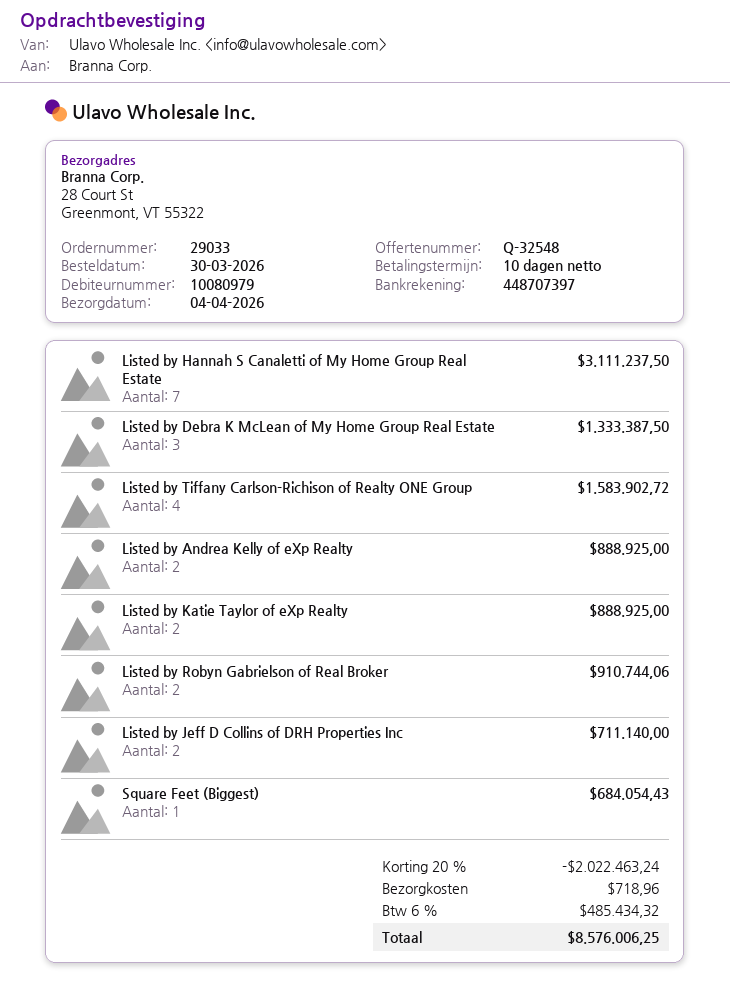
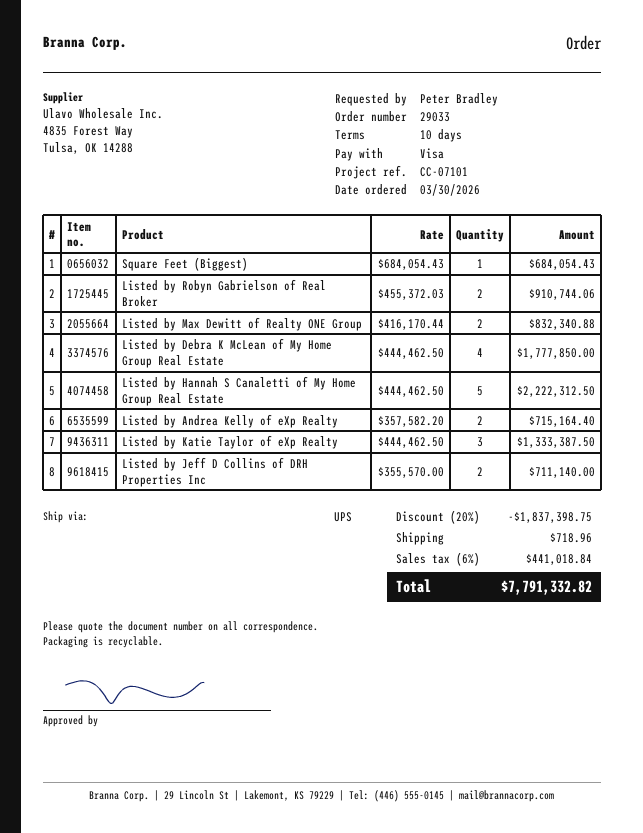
Listed by Hannah S Canaletti of My Home Group Real Estate: 7 for 3111237.50 -> 5 for 2222312.50
Listed by Debra K McLean of My Home Group Real Estate: 3 for 1333387.50 -> 4 for 1777850.00
Listed by Tiffany Carlson-Richison of Realty ONE Group: 4 for 1583902.72 -> none
Listed by Andrea Kelly of eXp Realty: 2 for 888925.00 -> 2 for 715164.40
Listed by Katie Taylor of eXp Realty: 2 for 888925.00 -> 3 for 1333387.50
Listed by Max Dewitt of Realty ONE Group: none -> 2 for 832340.88
discount: 20% = 2022463.24 -> 20% = 1837398.75
tax: 6% = 485434.32 -> 6% = 441018.84
total: 8576006.25 -> 7791332.82

